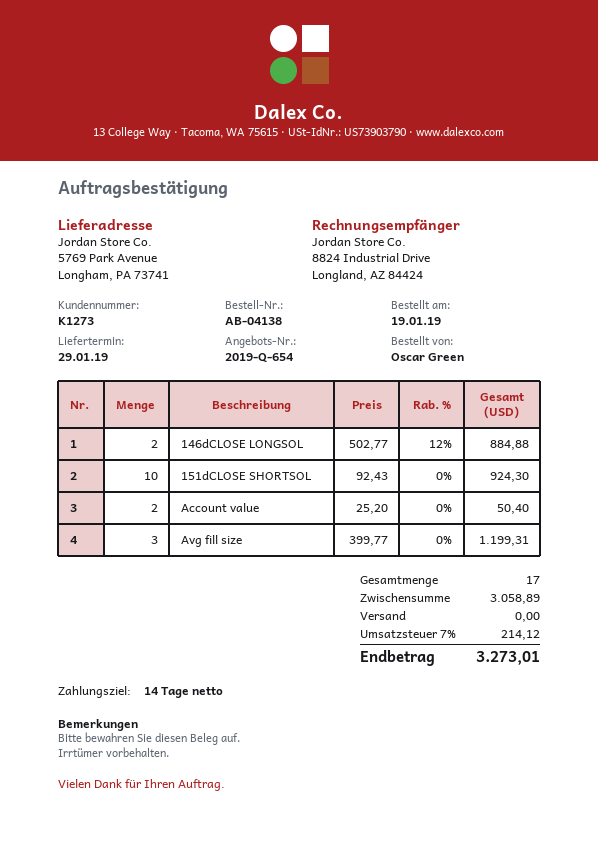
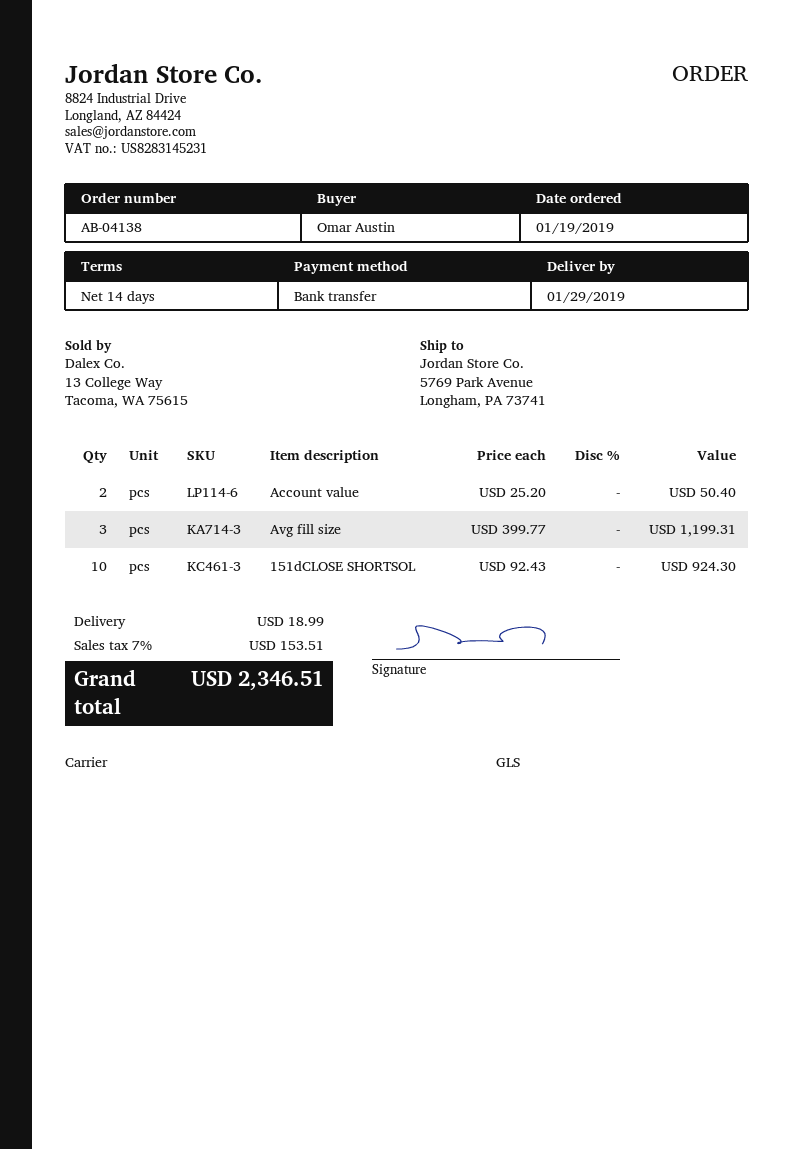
ordered by: Oscar Green -> Omar Austin
146dCLOSE LONGSOL: 2 x 502.77 - 12% = 884.88 -> none
shipping: 0.00 -> 18.99
tax: 7% = 214.12 -> 7% = 153.51
total: 3273.01 -> 2346.51

